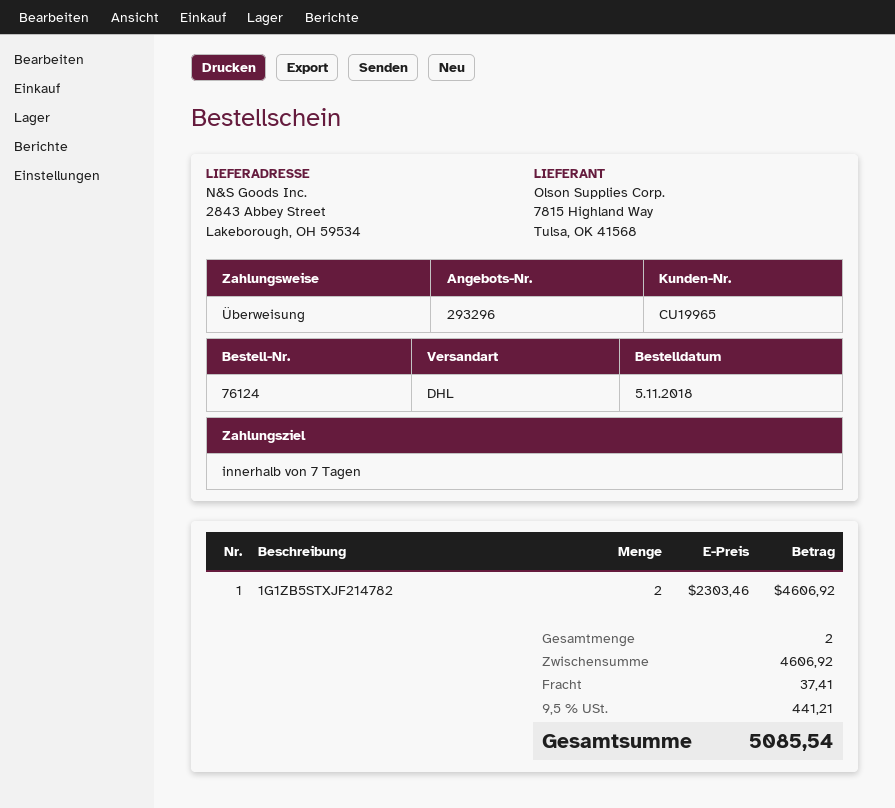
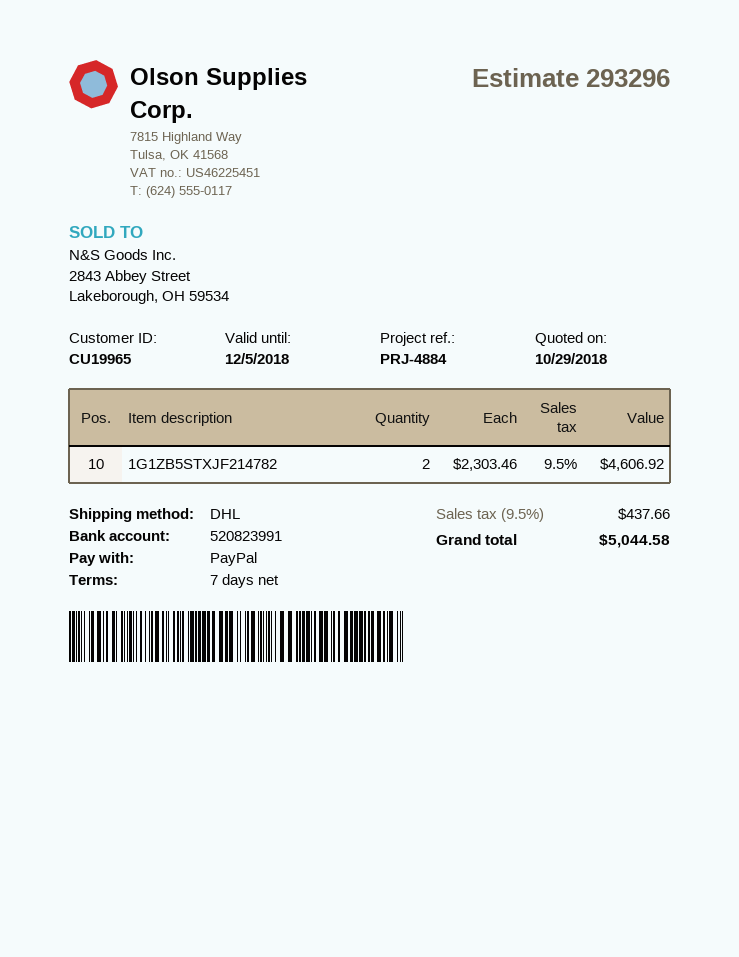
payment method: bank transfer -> PayPal
shipping: 37.41 -> none
tax: 9.5% = 441.21 -> 9.5% = 437.66
total: 5085.54 -> 5044.58

